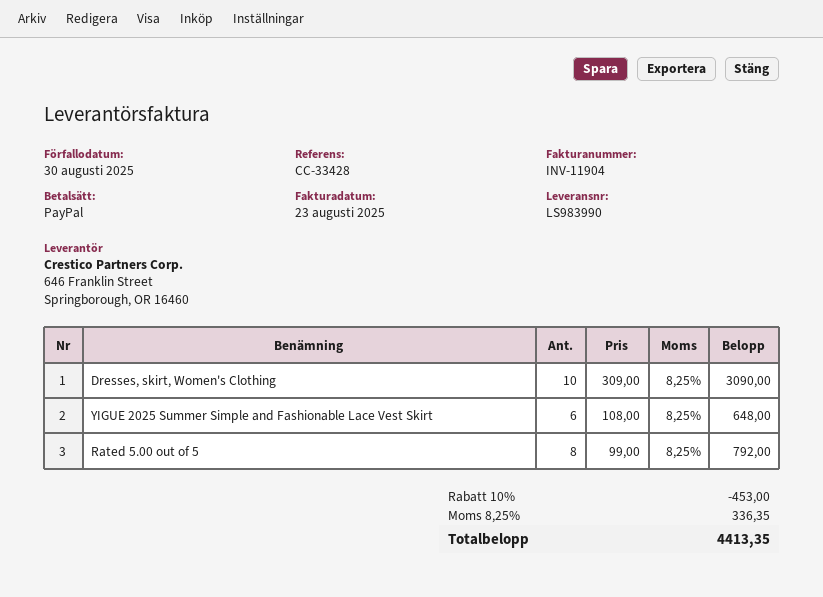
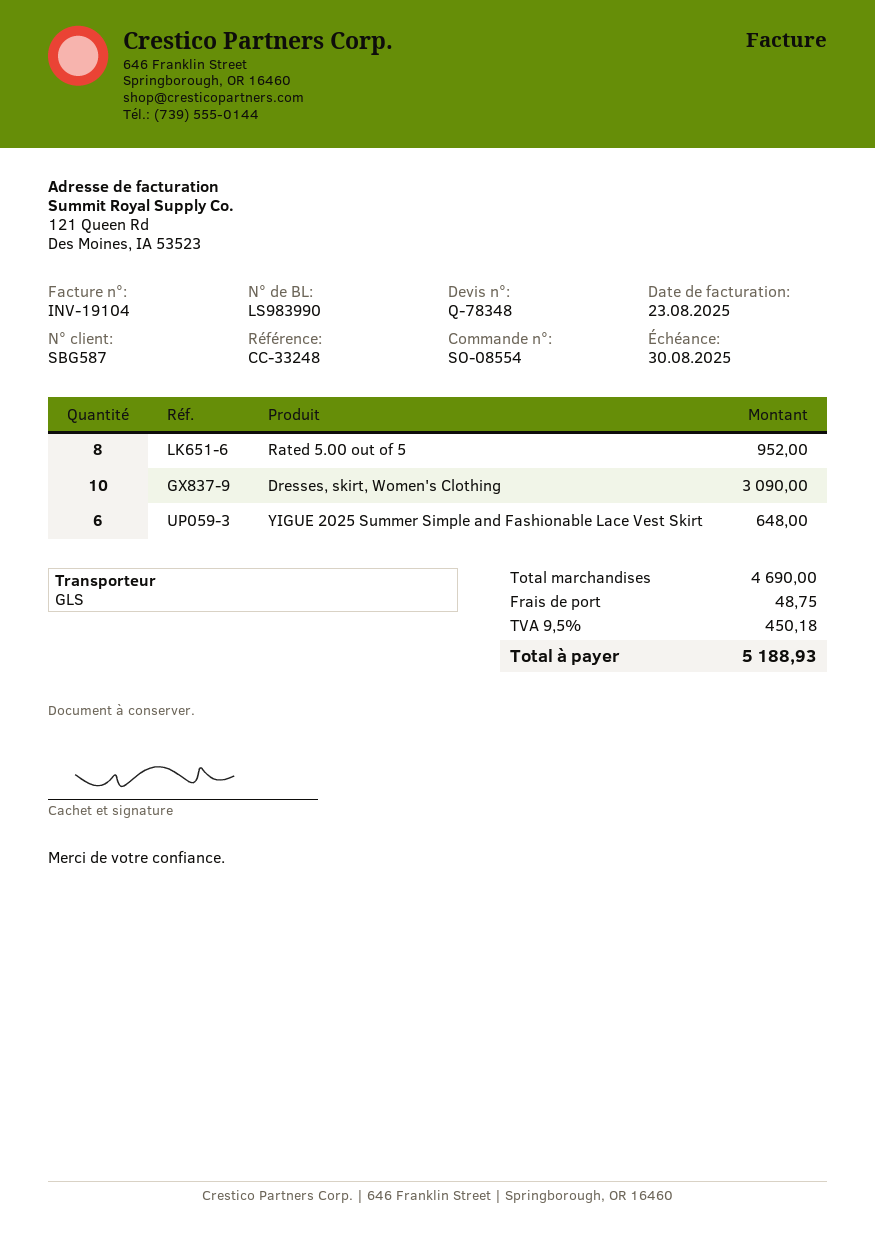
invoice number: INV-11904 -> INV-19104
reference: CC-33428 -> CC-33248
Rated 5.00 out of 5: 8 for 792.00 -> 8 for 952.00
discount: 10% = 453.00 -> none
shipping: none -> 48.75
tax: 8.25% = 336.35 -> 9.5% = 450.18
total: 4413.35 -> 5188.93

